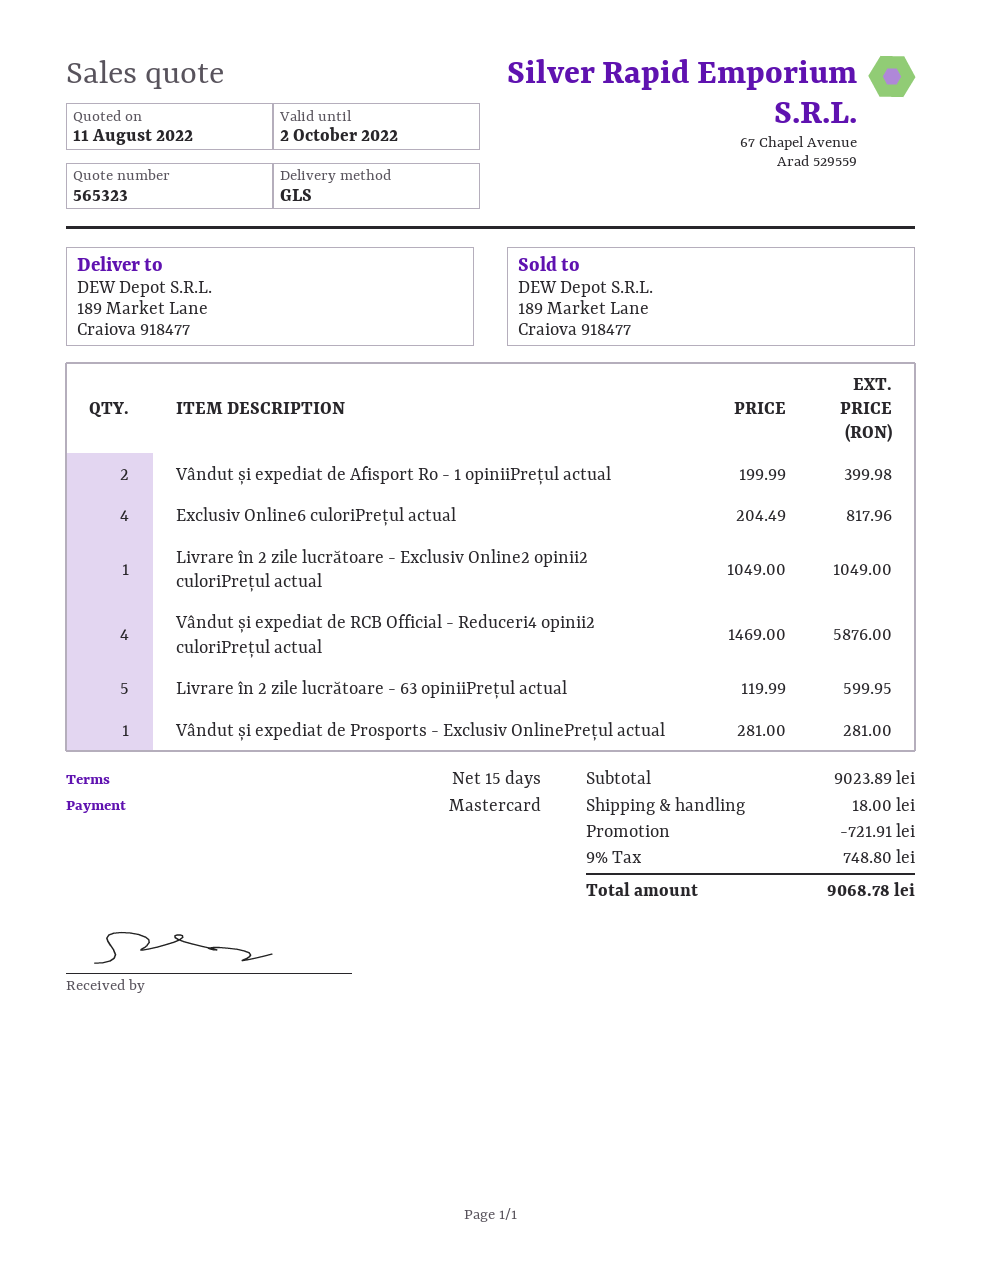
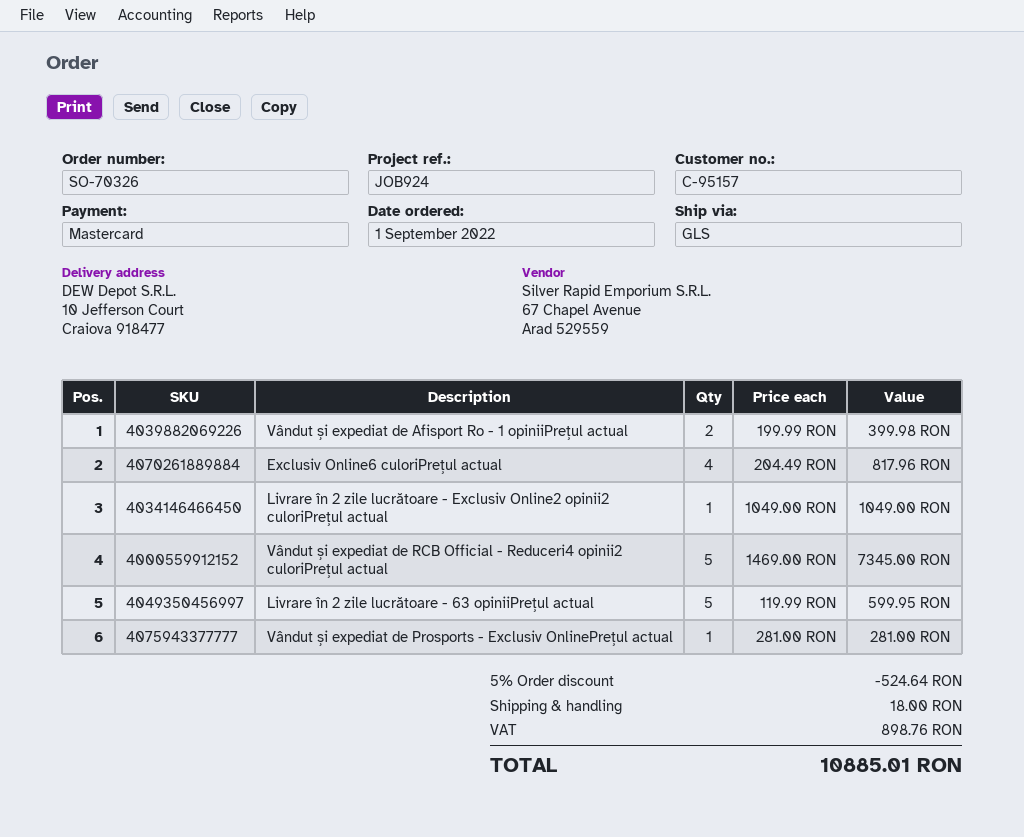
ship to: 189 Market Lane, Craiova 918477 -> 10 Jefferson Court, Craiova 918477
Vândut și expediat de RCB Official - Reduceri4 opinii2 culoriPrețul actual: 4 x 1469.00 = 5876.00 -> 5 x 1469.00 = 7345.00
discount: 721.91 -> 524.64
tax: 748.80 -> 898.76
total: 9068.78 -> 10885.01

